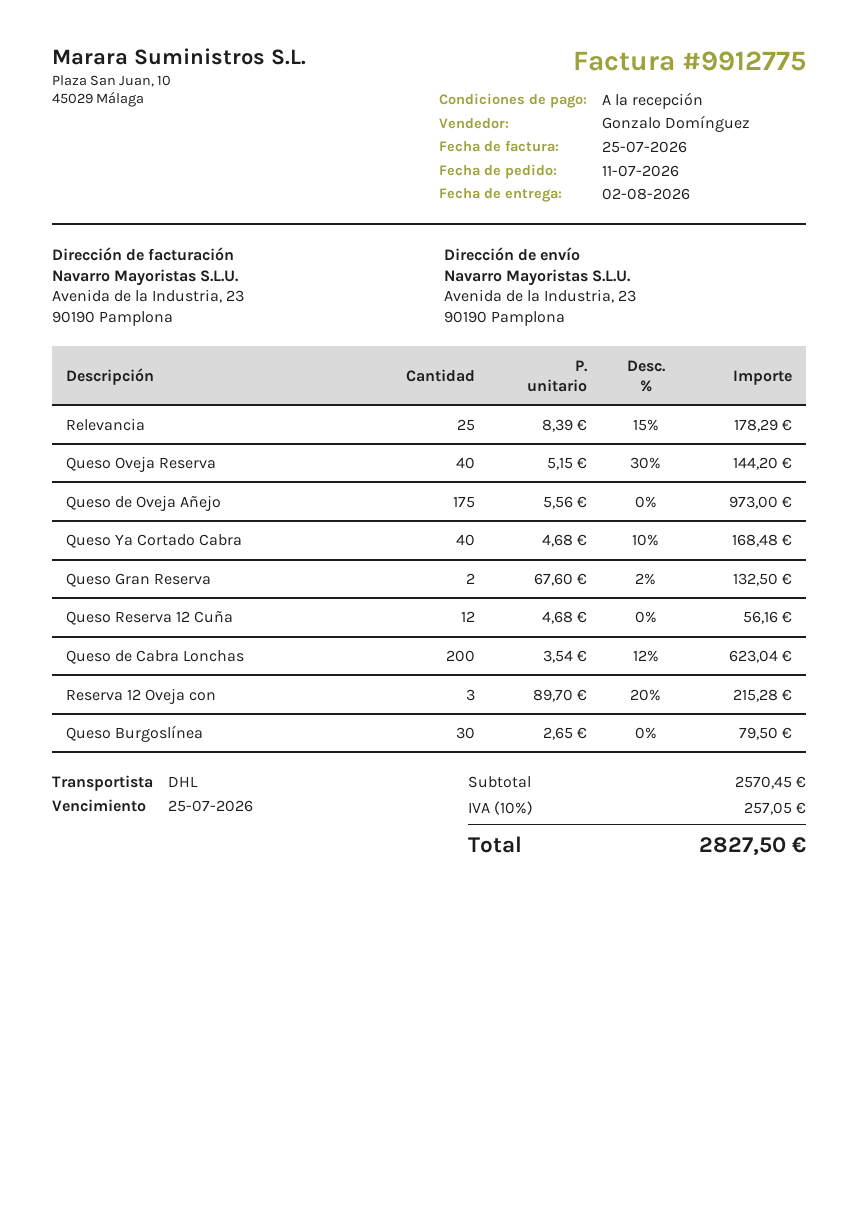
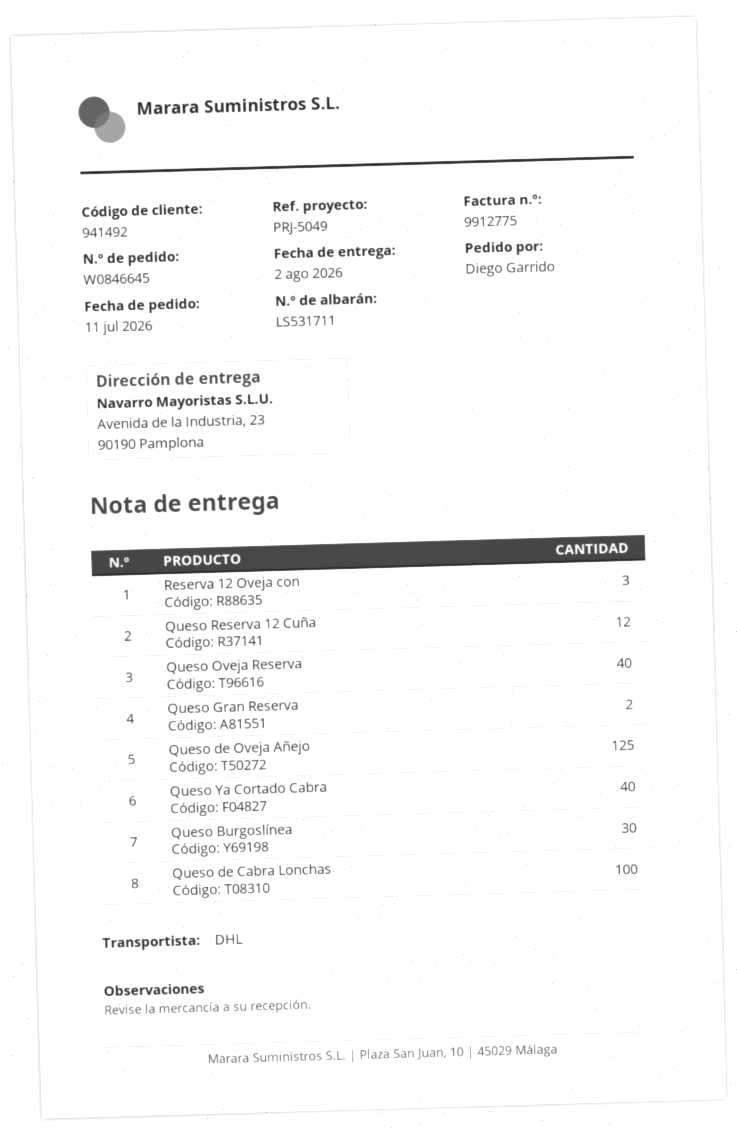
Relevancia: 25 -> none
Queso de Oveja Añejo: 175 -> 125
Queso de Cabra Lonchas: 200 -> 100

